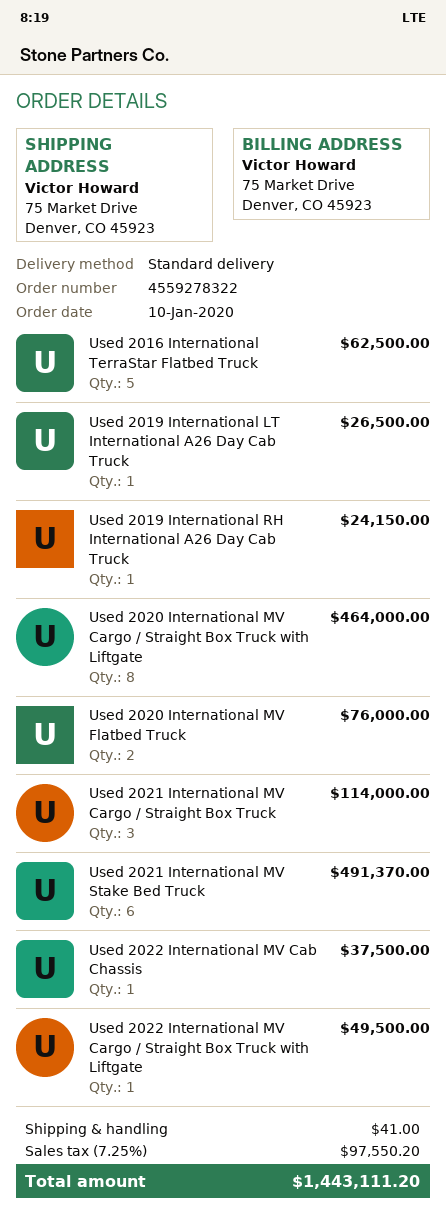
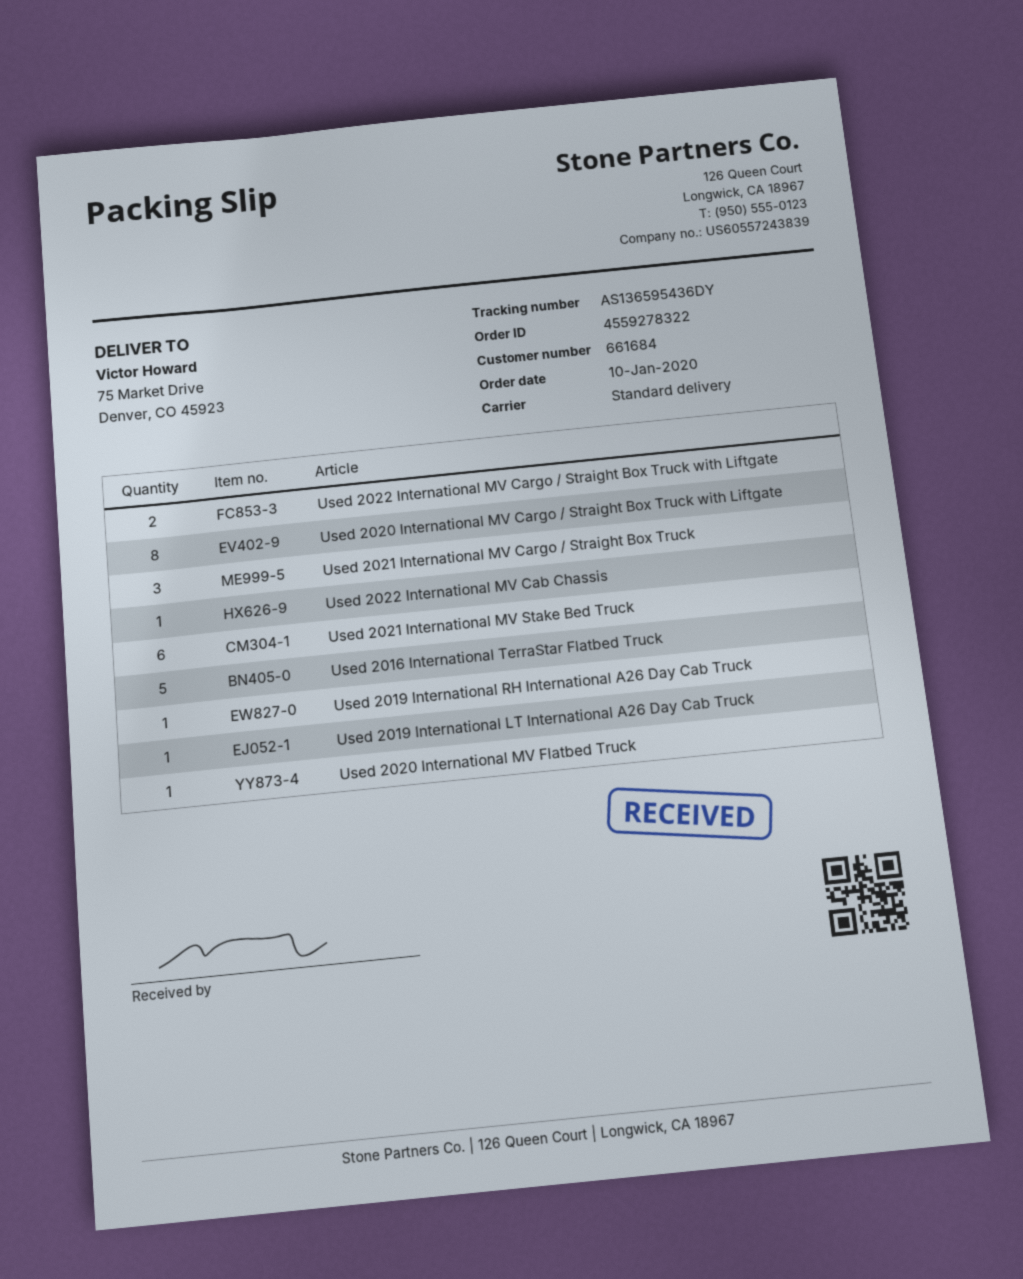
Used 2020 International MV Flatbed Truck: 2 -> 1
Used 2022 International MV Cargo / Straight Box Truck with Liftgate: 1 -> 2

